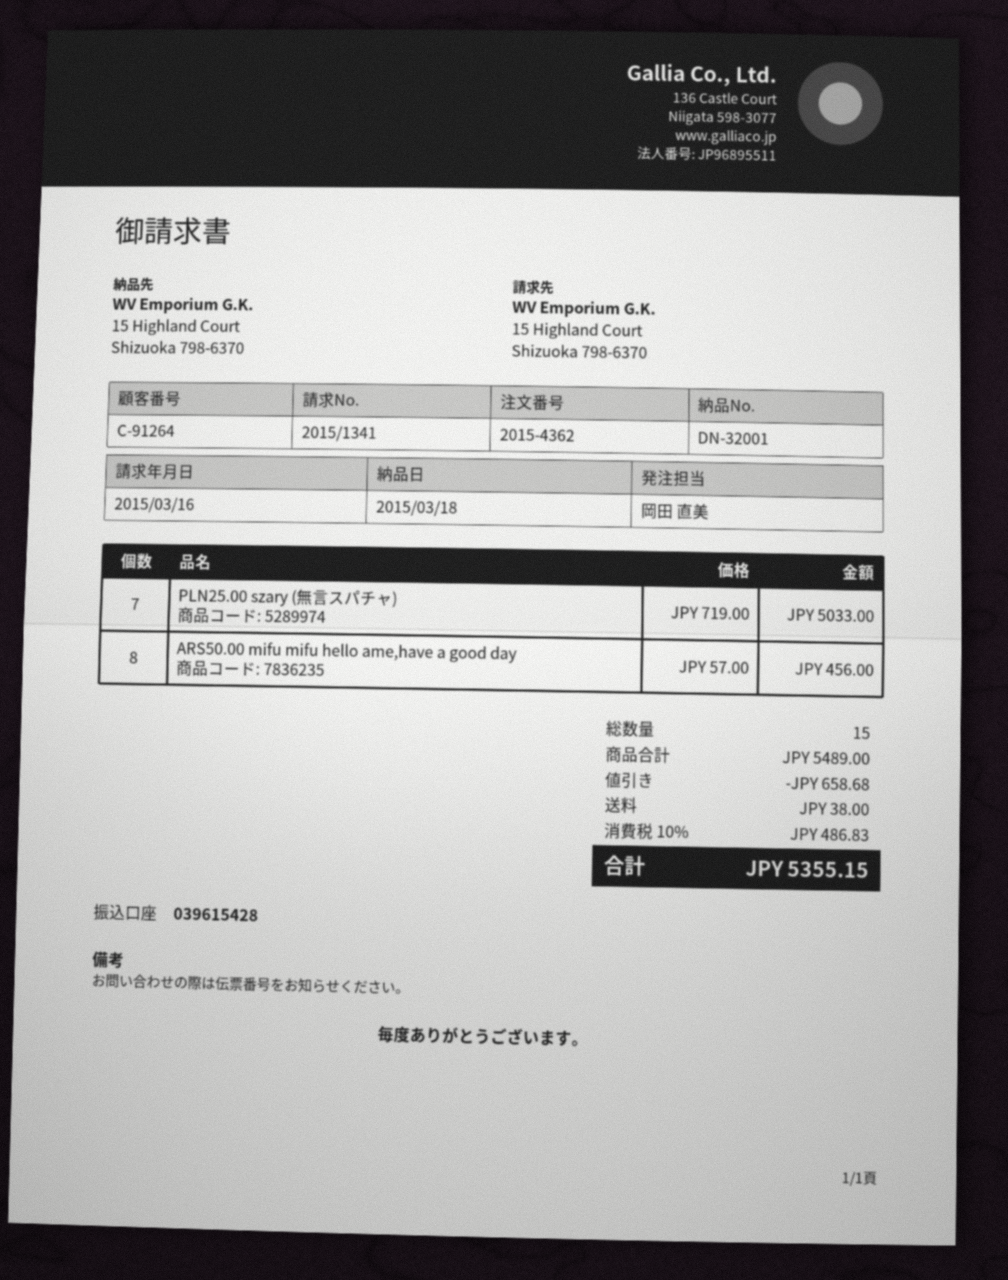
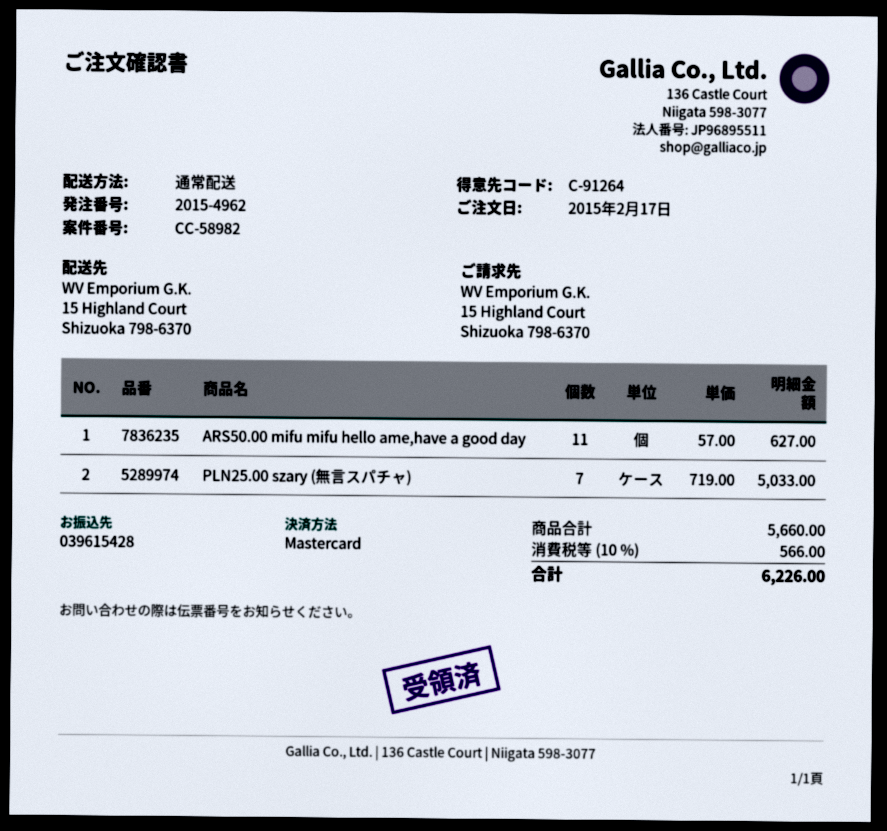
order number: 2015-4362 -> 2015-4962
ARS50.00 mifu mifu hello ame,have a good day: 8 x 57.00 = 456.00 -> 11 x 57.00 = 627.00
subtotal: 5489.00 -> 5660.00
discount: 658.68 -> none
shipping: 38.00 -> none
tax: 10% = 486.83 -> 10% = 566.00
total: 5355.15 -> 6226.00

